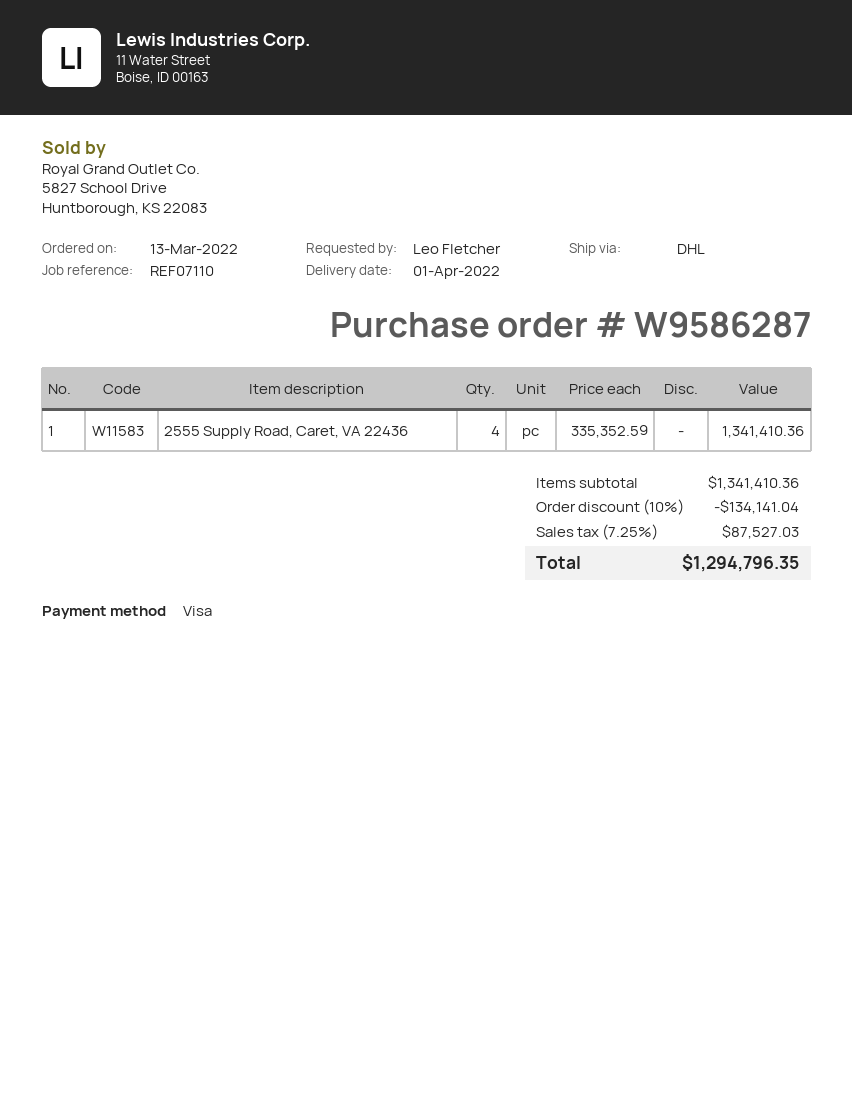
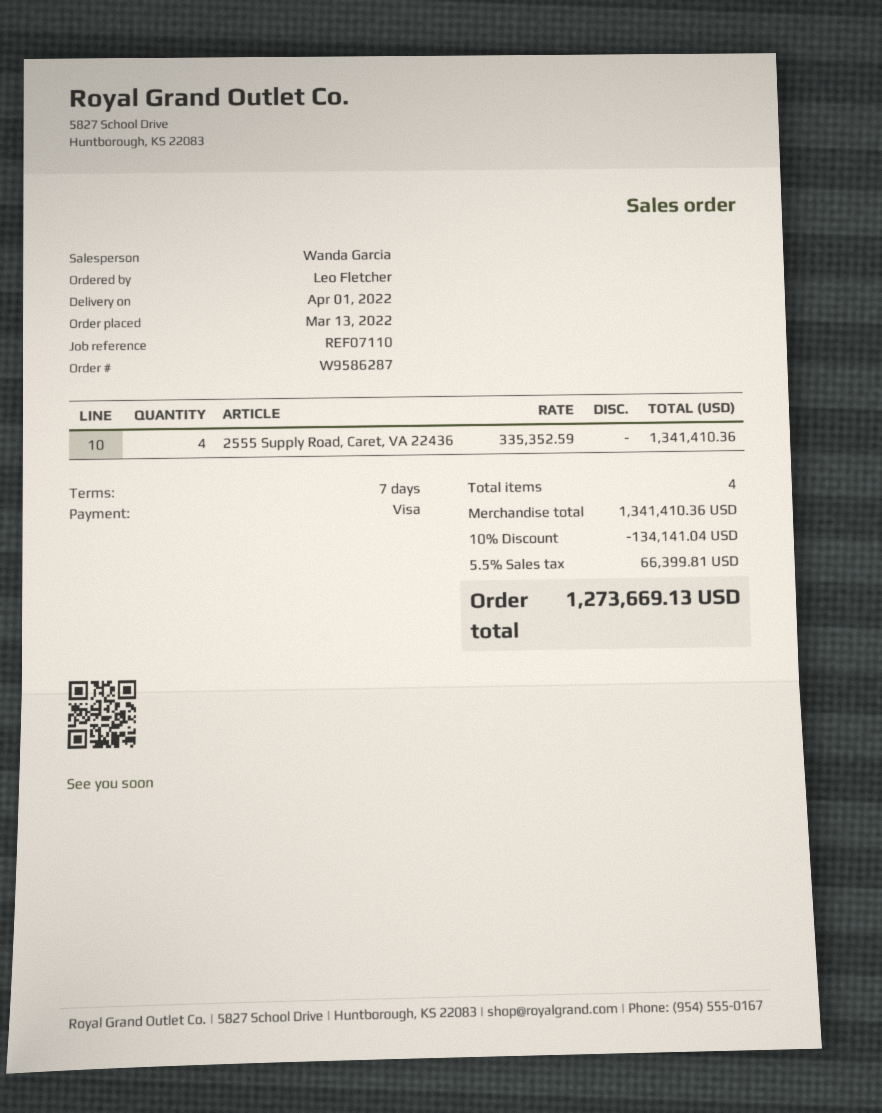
tax: 7.25% = 87527.03 -> 5.5% = 66399.81
total: 1294796.35 -> 1273669.13

